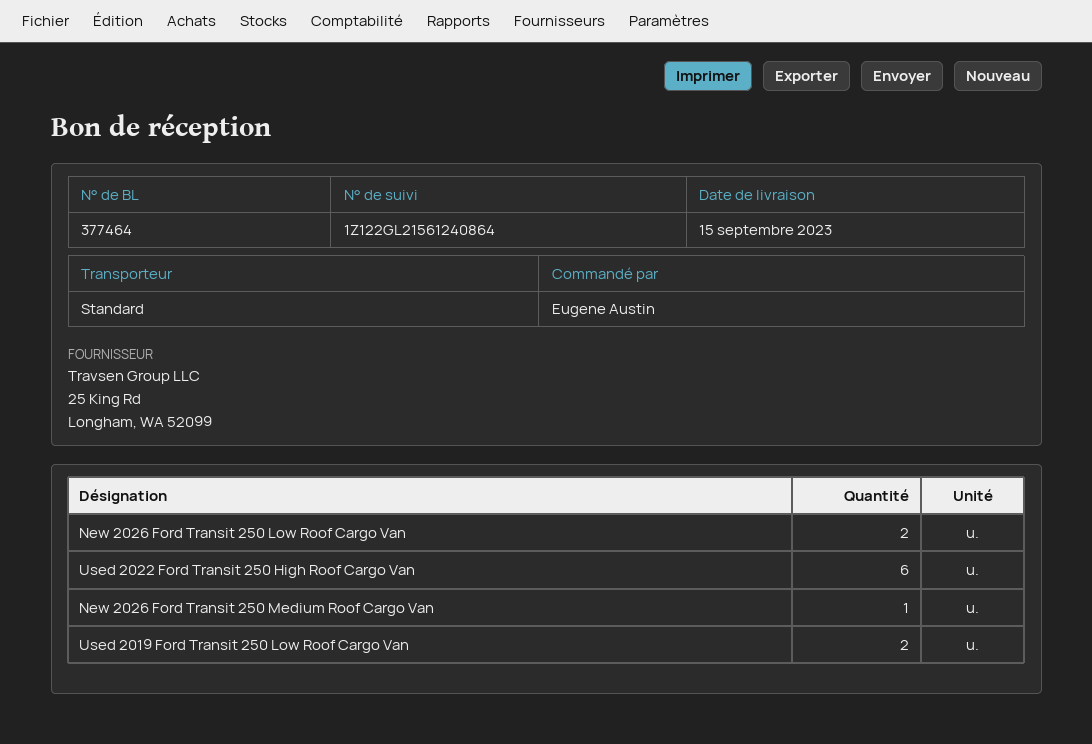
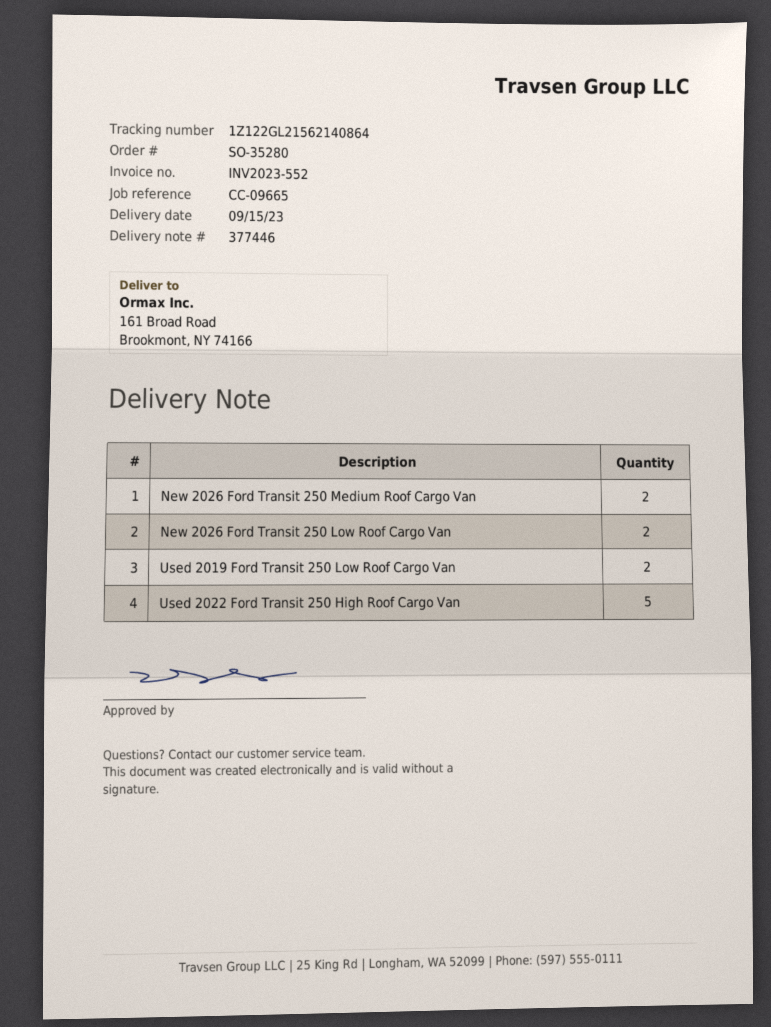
delivery note number: 377464 -> 377446
tracking number: 1Z122GL21561240864 -> 1Z122GL21562140864
Used 2022 Ford Transit 250 High Roof Cargo Van: 6 -> 5
New 2026 Ford Transit 250 Medium Roof Cargo Van: 1 -> 2

